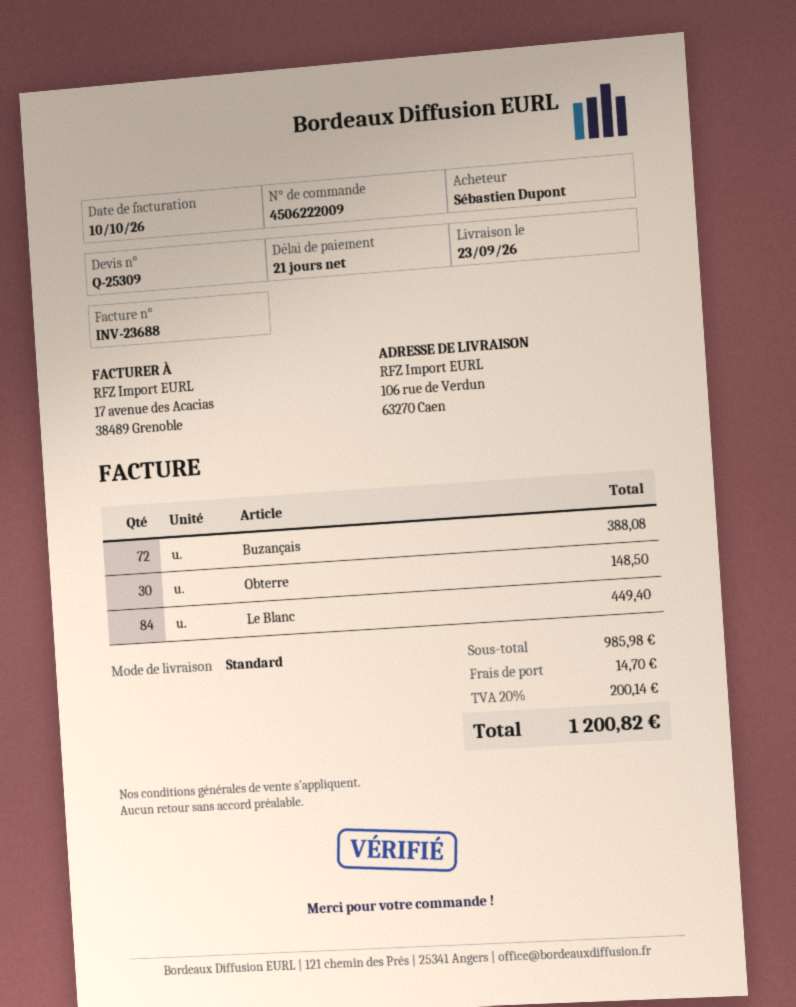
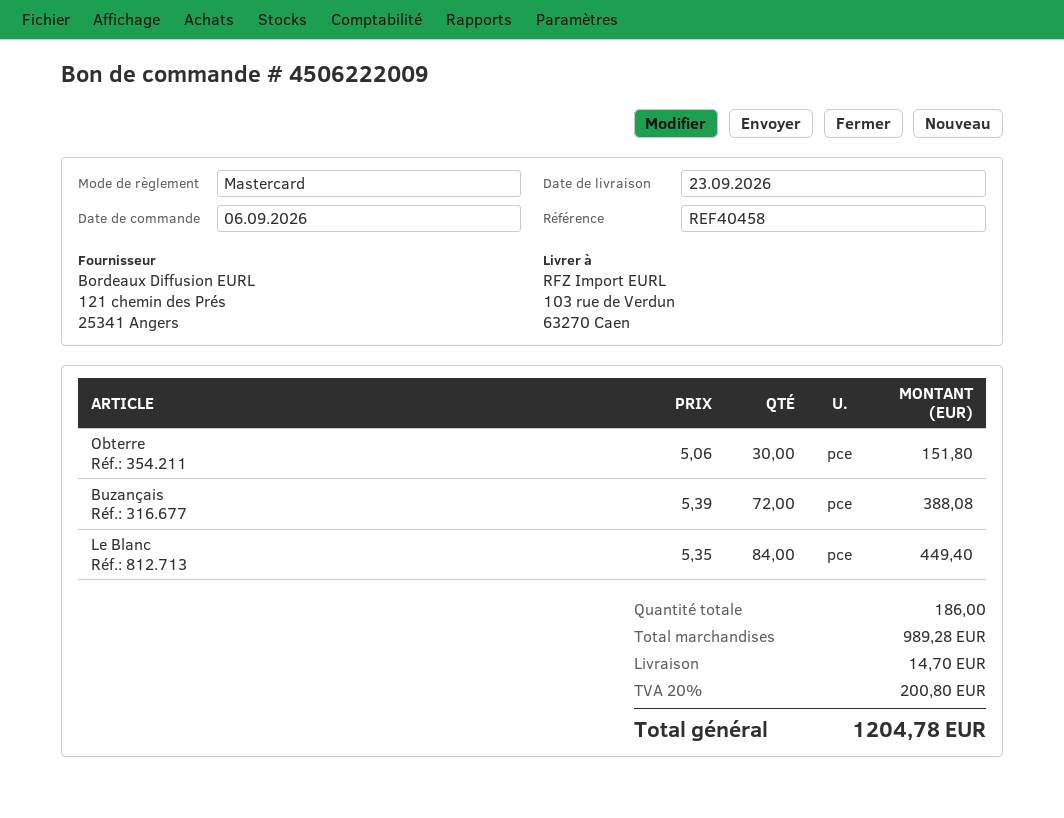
ship to: 106 rue de Verdun, 63270 Caen -> 103 rue de Verdun, 63270 Caen
Obterre: 30 for 148.50 -> 30 for 151.80
subtotal: 985.98 -> 989.28
tax: 20% = 200.14 -> 20% = 200.80
total: 1200.82 -> 1204.78

